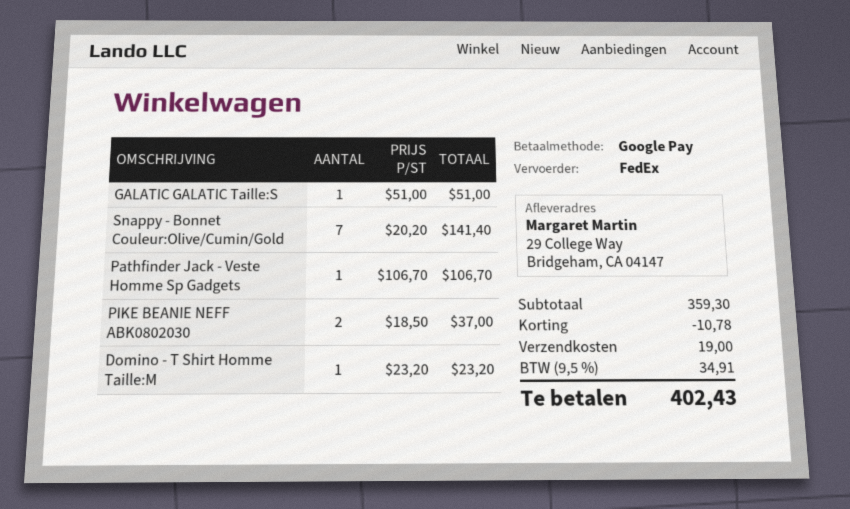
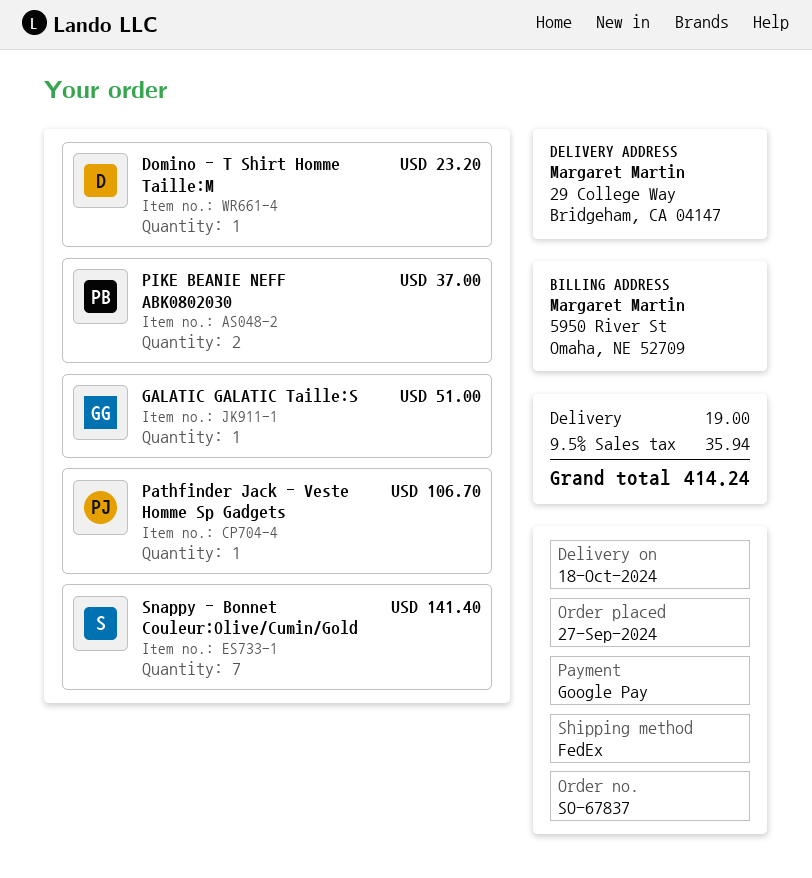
discount: 10.78 -> none
tax: 9.5% = 34.91 -> 9.5% = 35.94
total: 402.43 -> 414.24

